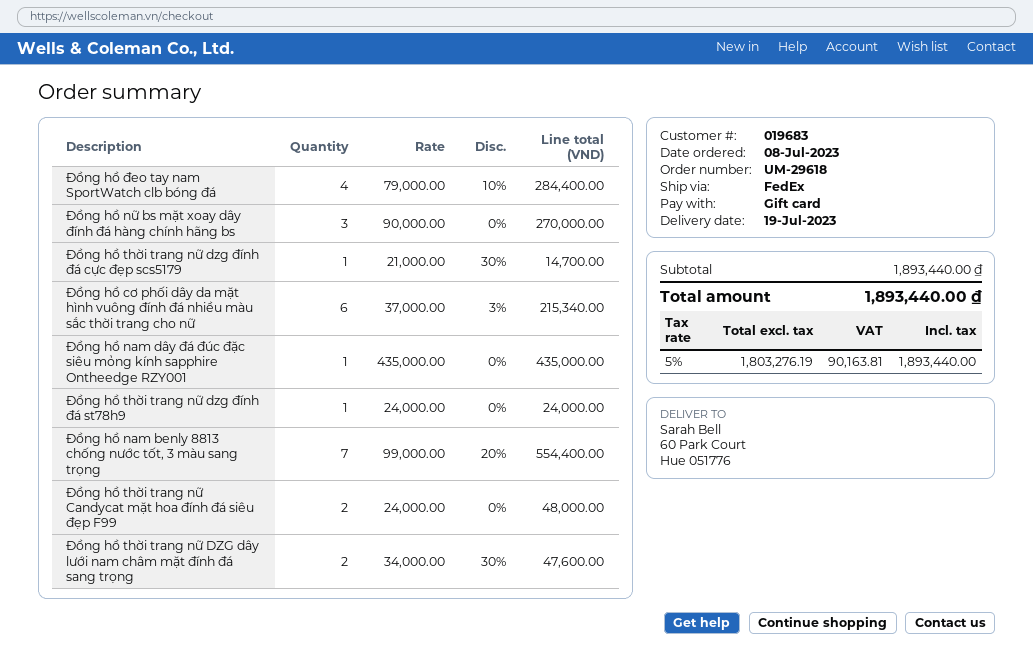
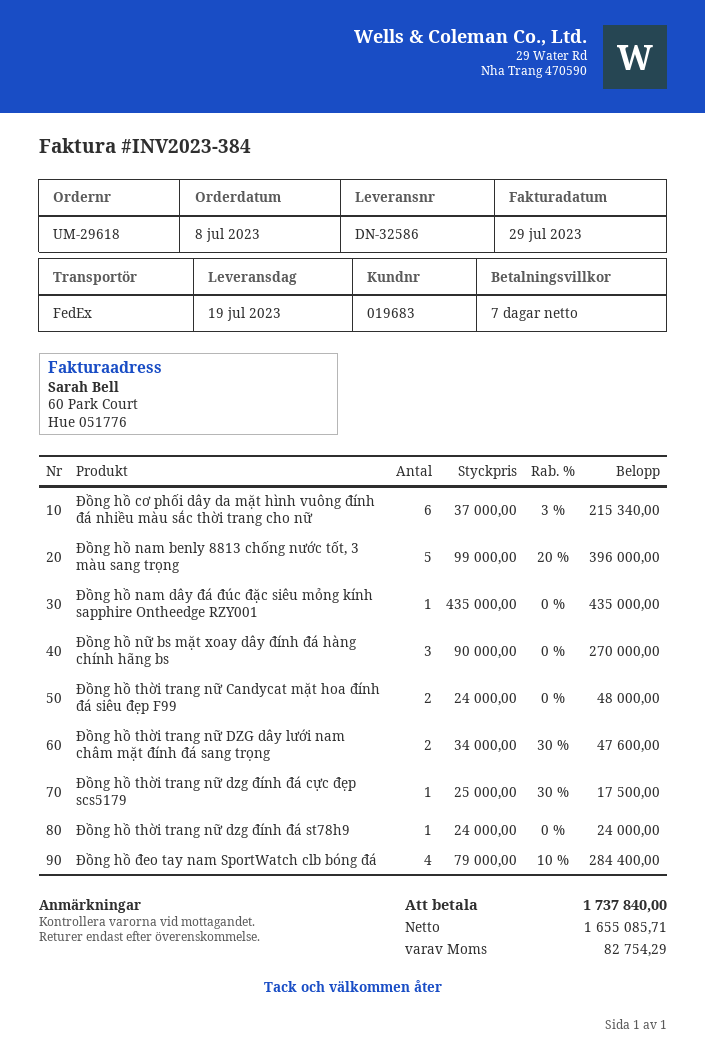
Đồng hồ thời trang nữ dzg đính đá cực đẹp scs5179: 1 x 21000.00 - 30% = 14700.00 -> 1 x 25000.00 - 30% = 17500.00
Đồng hồ nam benly 8813 chống nước tốt, 3 màu sang trọng: 7 x 99000.00 - 20% = 554400.00 -> 5 x 99000.00 - 20% = 396000.00
net: 1803276.19 -> 1655085.71
tax: 90163.81 -> 82754.29
total: 1893440.00 -> 1737840.00

